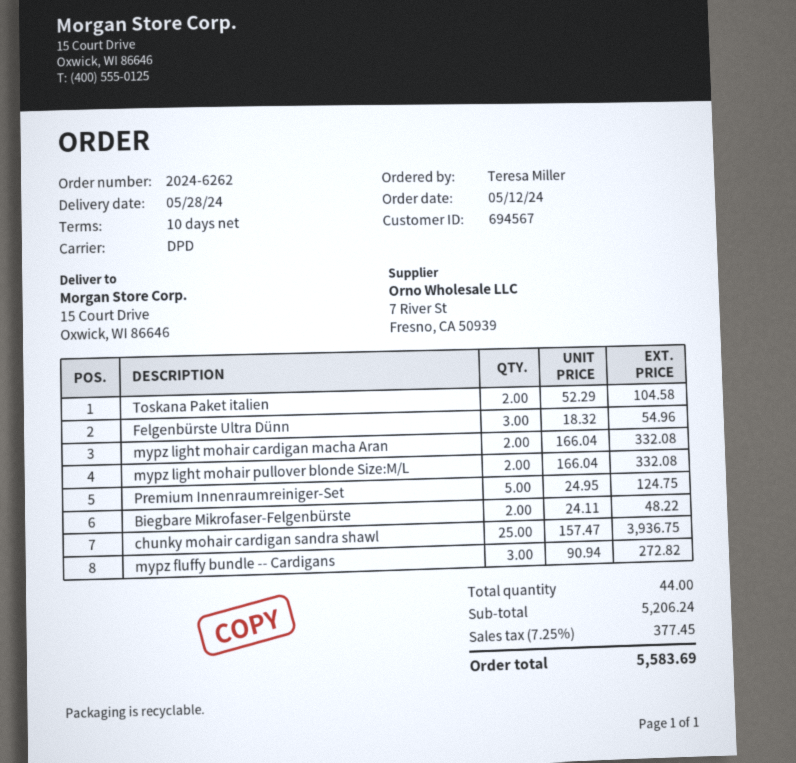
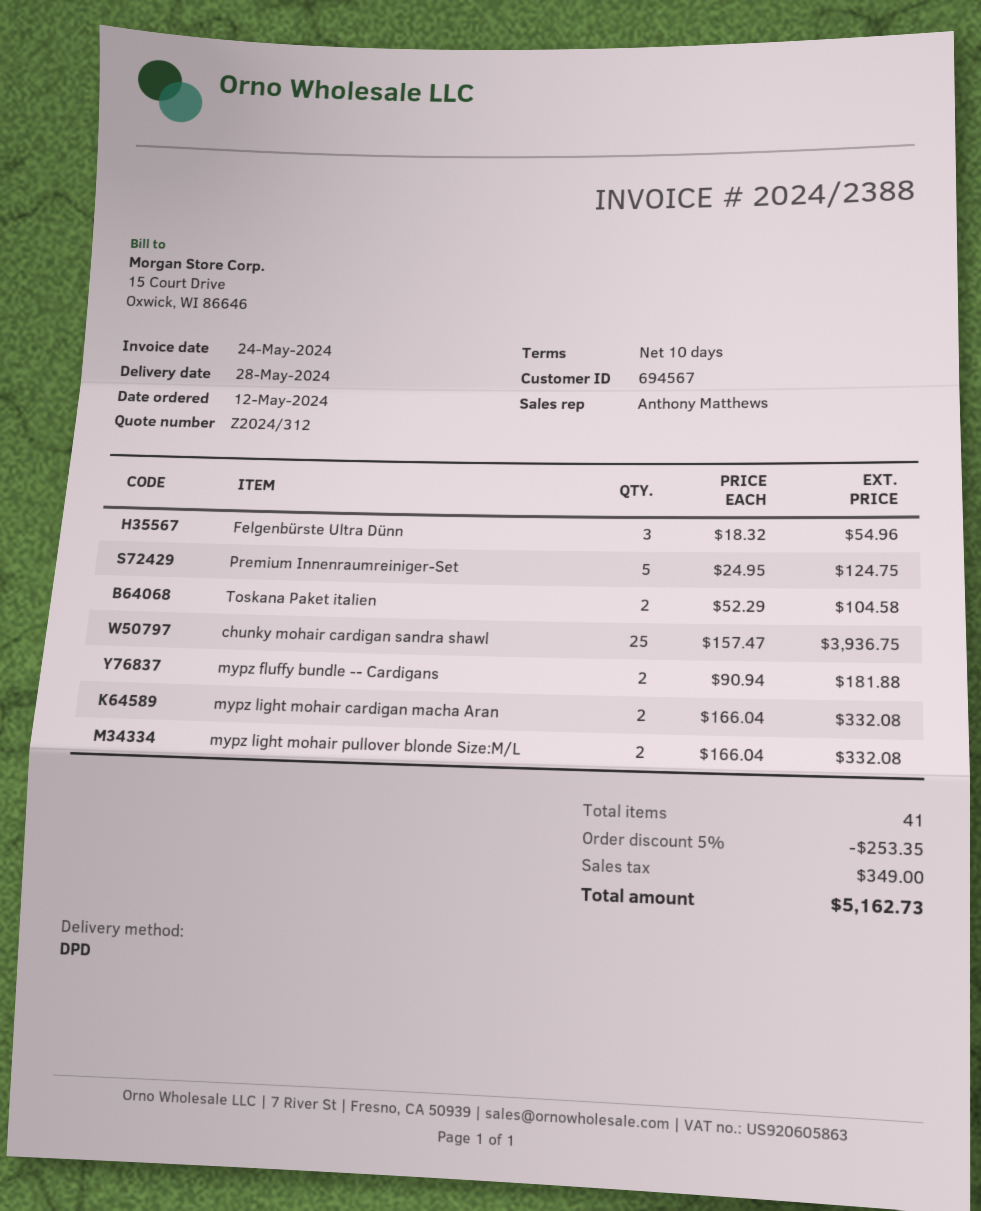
Biegbare Mikrofaser-Felgenbürste: 2 x 24.11 = 48.22 -> none
mypz fluffy bundle -- Cardigans: 3 x 90.94 = 272.82 -> 2 x 90.94 = 181.88
total quantity: 44 -> 41
discount: none -> 5% = 253.35
tax: 377.45 -> 349.00
total: 5583.69 -> 5162.73

